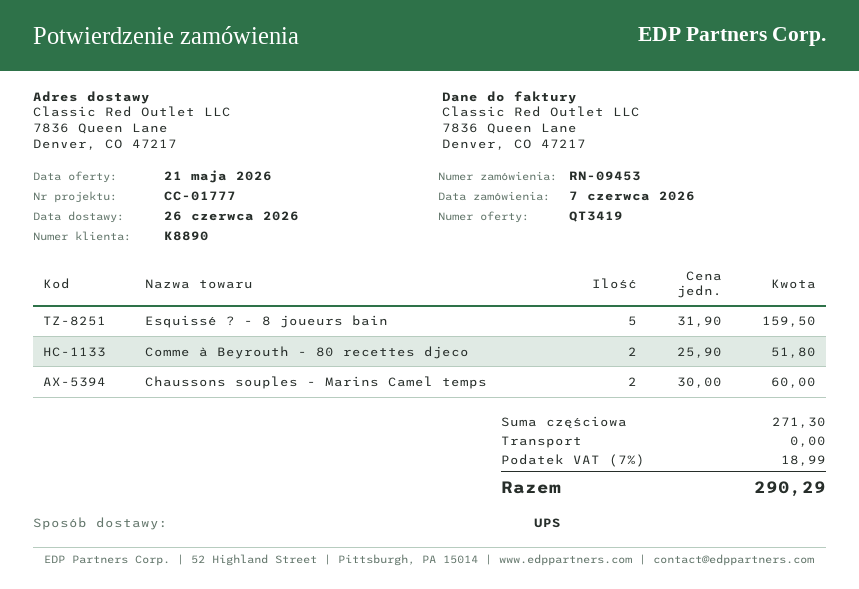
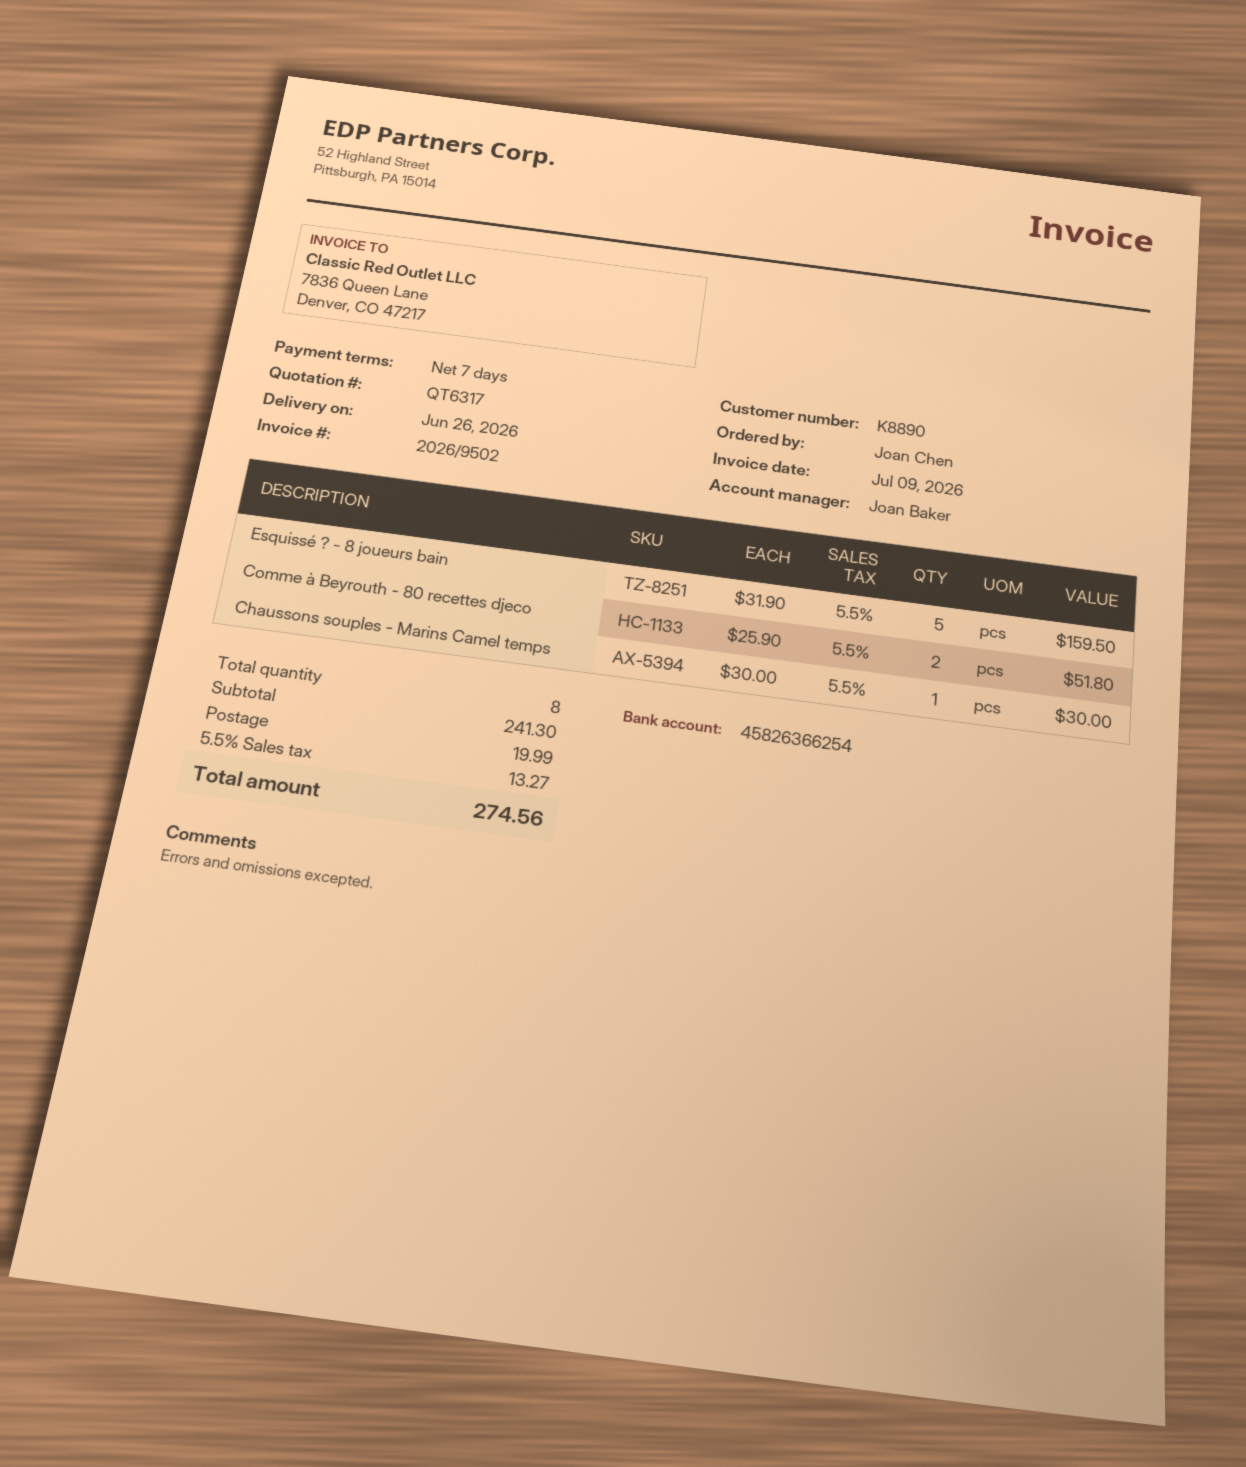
quote number: QT3419 -> QT6317
Chaussons souples - Marins Camel temps: 2 x 30.00 = 60.00 -> 1 x 30.00 = 30.00
subtotal: 271.30 -> 241.30
shipping: 0.00 -> 19.99
tax: 7% = 18.99 -> 5.5% = 13.27
total: 290.29 -> 274.56

